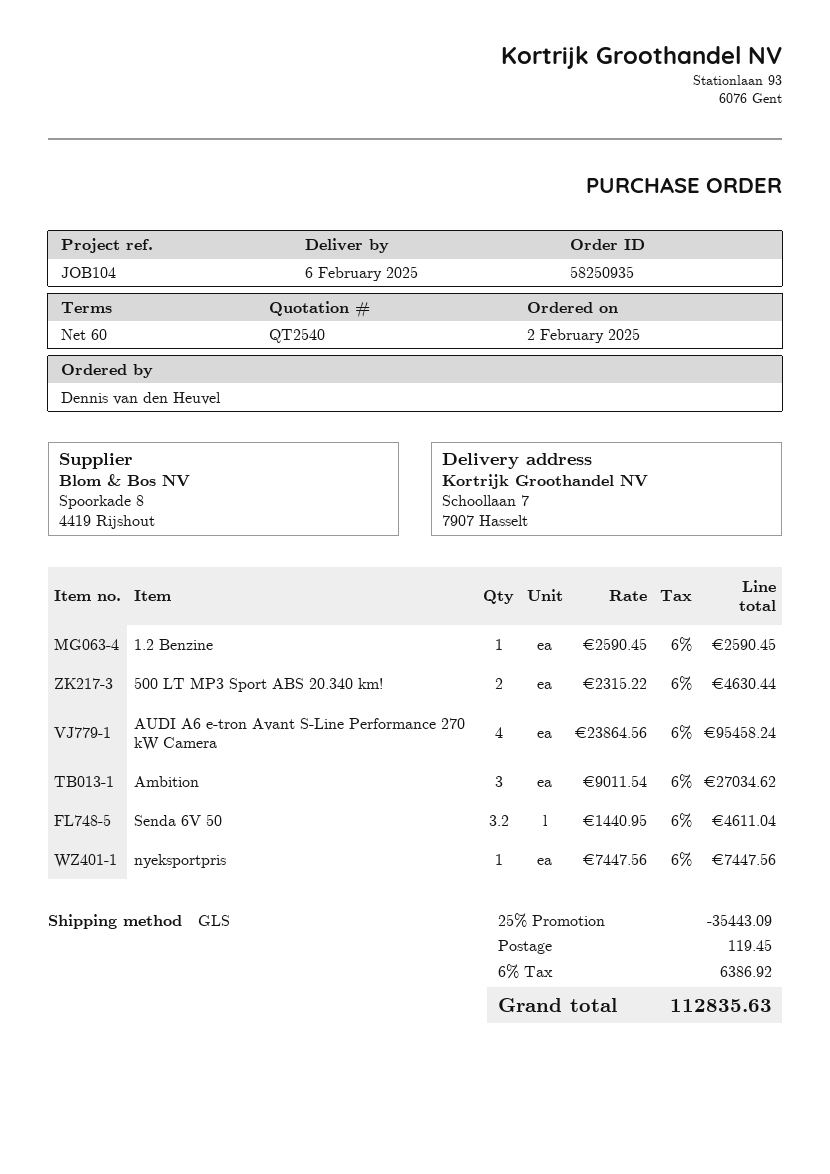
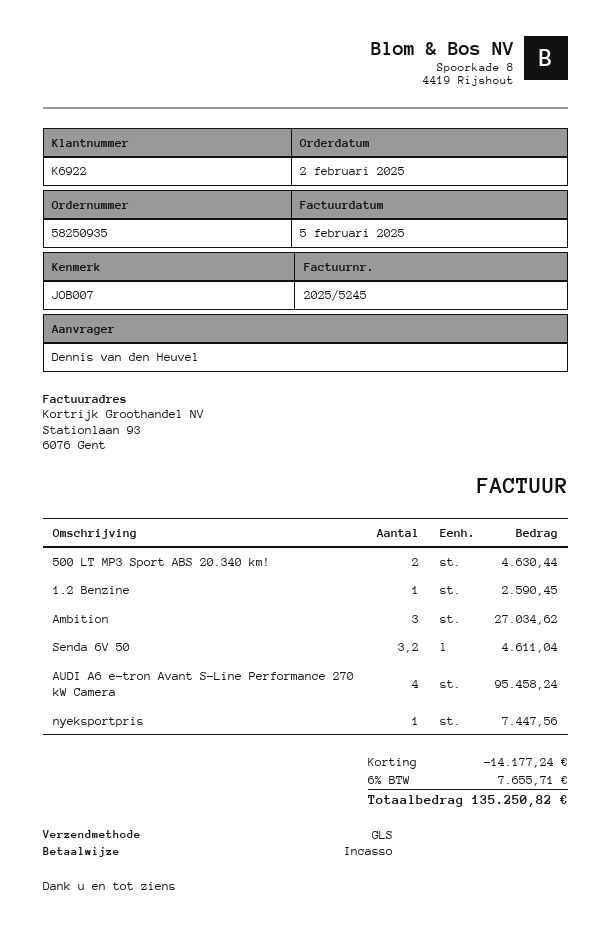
reference: JOB104 -> JOB007
discount: 35443.09 -> 14177.24
shipping: 119.45 -> none
tax: 6% = 6386.92 -> 6% = 7655.71
total: 112835.63 -> 135250.82

